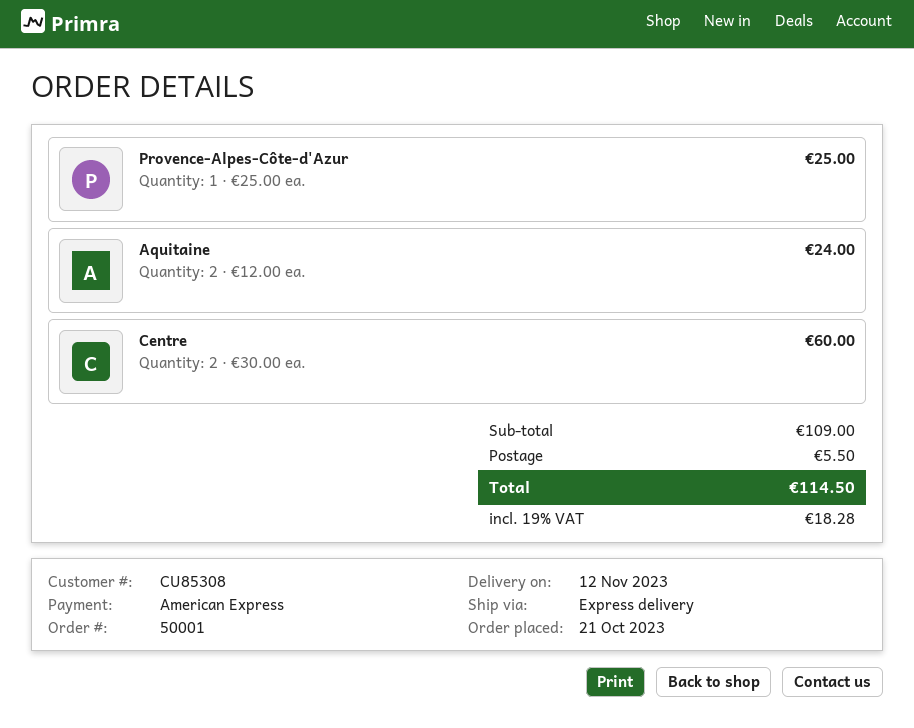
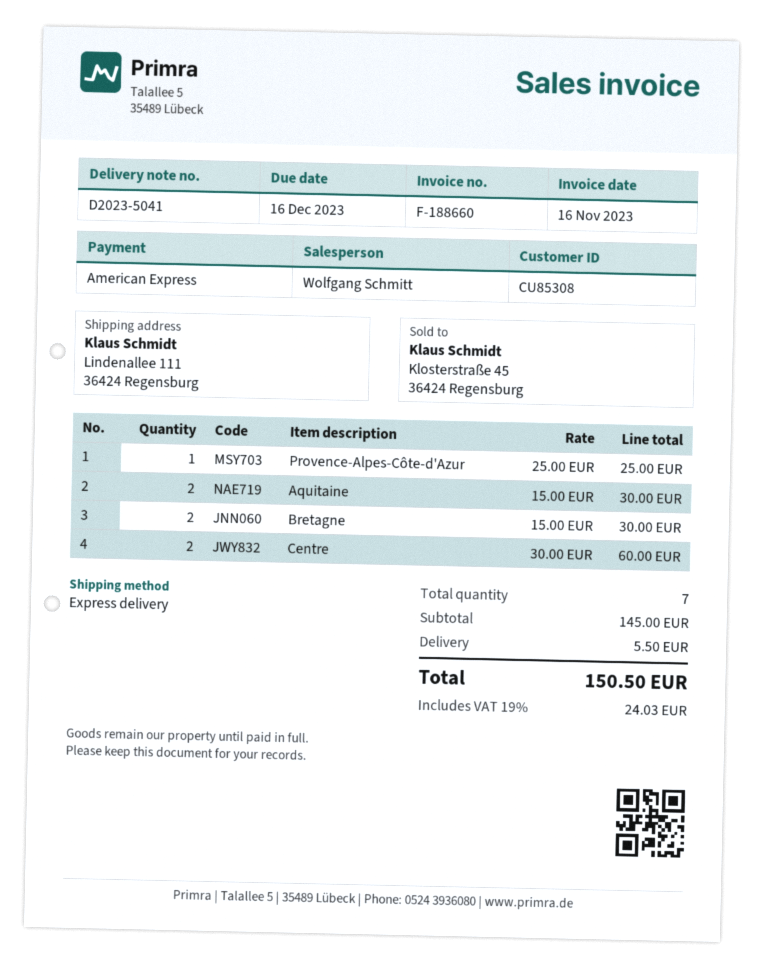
Aquitaine: 2 x 12.00 = 24.00 -> 2 x 15.00 = 30.00
Bretagne: none -> 2 x 15.00 = 30.00
subtotal: 109.00 -> 145.00
tax: 19% = 18.28 -> 19% = 24.03
total: 114.50 -> 150.50

